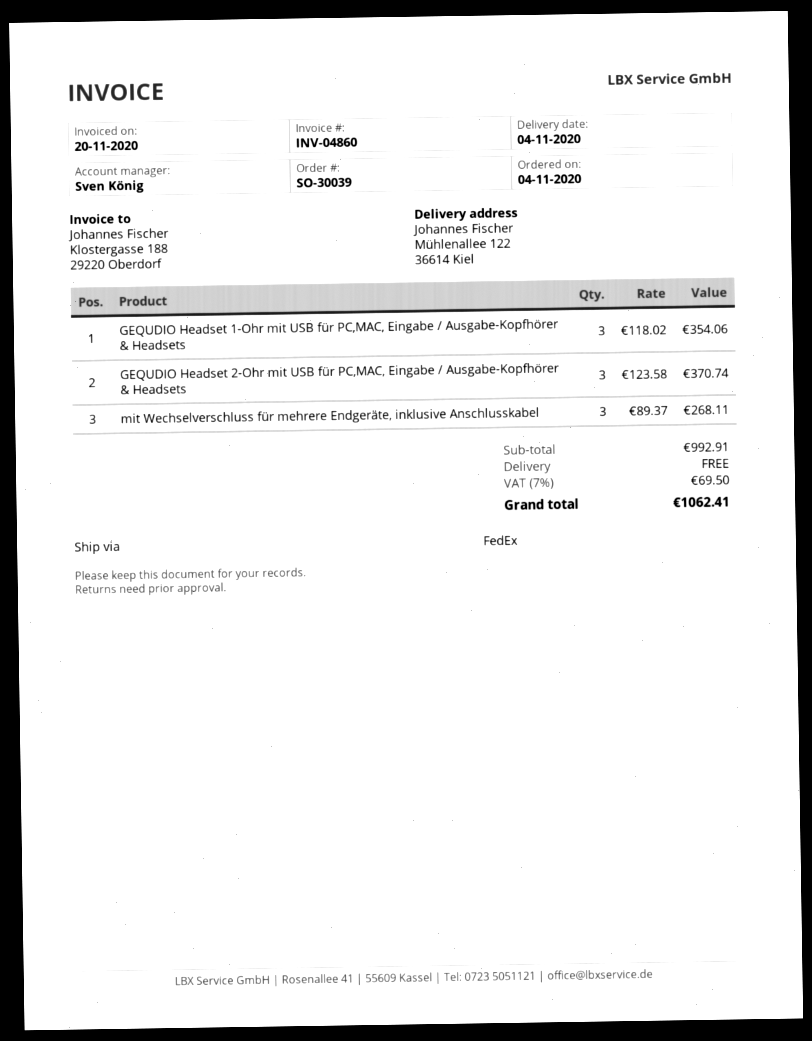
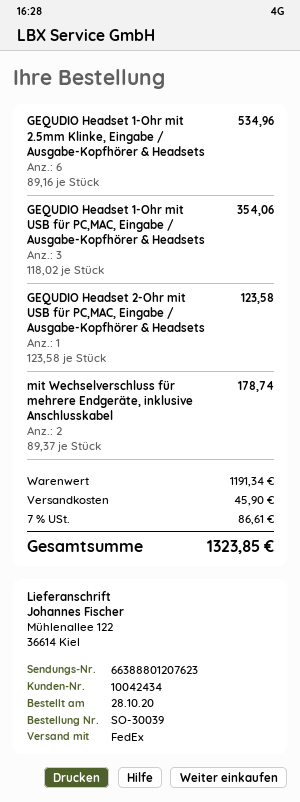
order date: 2020-11-04 -> 2020-10-28
GEQUDIO Headset 2-Ohr mit USB für PC,MAC, Eingabe / Ausgabe-Kopfhörer & Headsets: 3 x 123.58 = 370.74 -> 1 x 123.58 = 123.58
mit Wechselverschluss für mehrere Endgeräte, inklusive Anschlusskabel: 3 x 89.37 = 268.11 -> 2 x 89.37 = 178.74
GEQUDIO Headset 1-Ohr mit 2.5mm Klinke, Eingabe / Ausgabe-Kopfhörer & Headsets: none -> 6 x 89.16 = 534.96
subtotal: 992.91 -> 1191.34
shipping: 0.00 -> 45.90
tax: 7% = 69.50 -> 7% = 86.61
total: 1062.41 -> 1323.85

